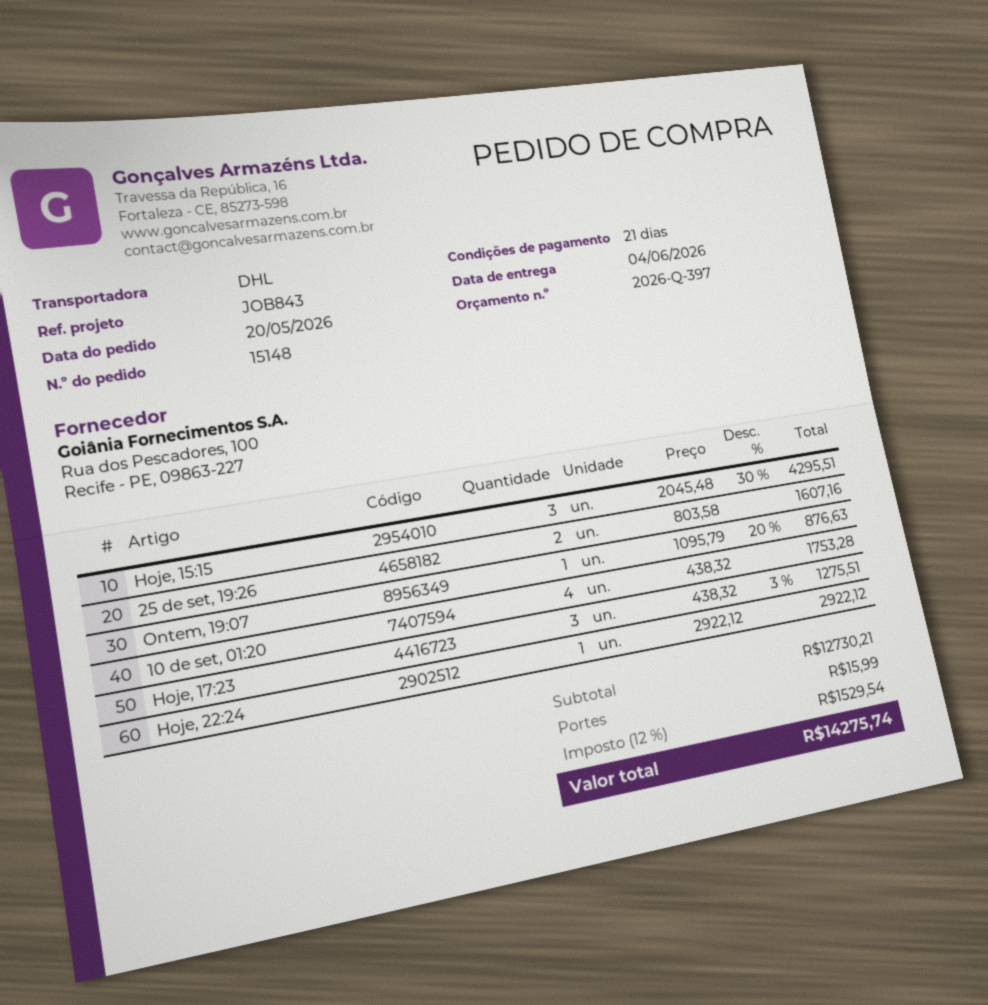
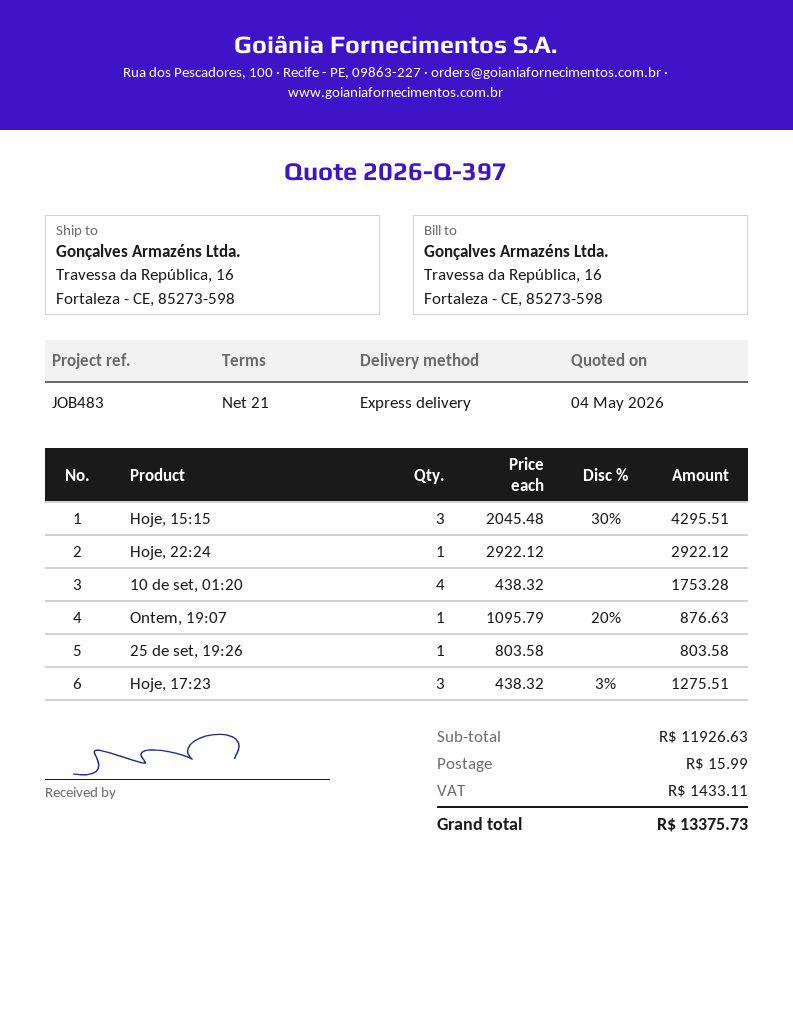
reference: JOB843 -> JOB483
shipping method: DHL -> express
25 de set, 19:26: 2 x 803.58 = 1607.16 -> 1 x 803.58 = 803.58
subtotal: 12730.21 -> 11926.63
tax: 1529.54 -> 1433.11
total: 14275.74 -> 13375.73

